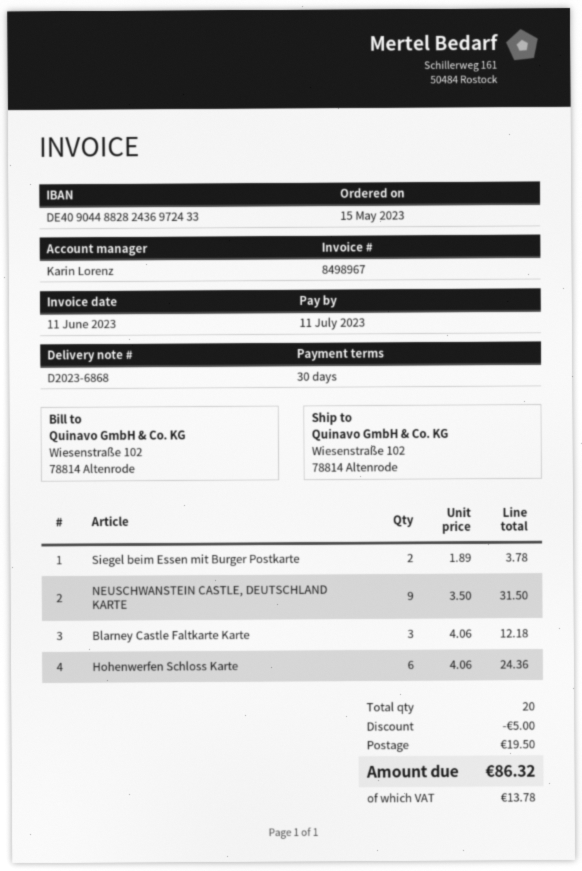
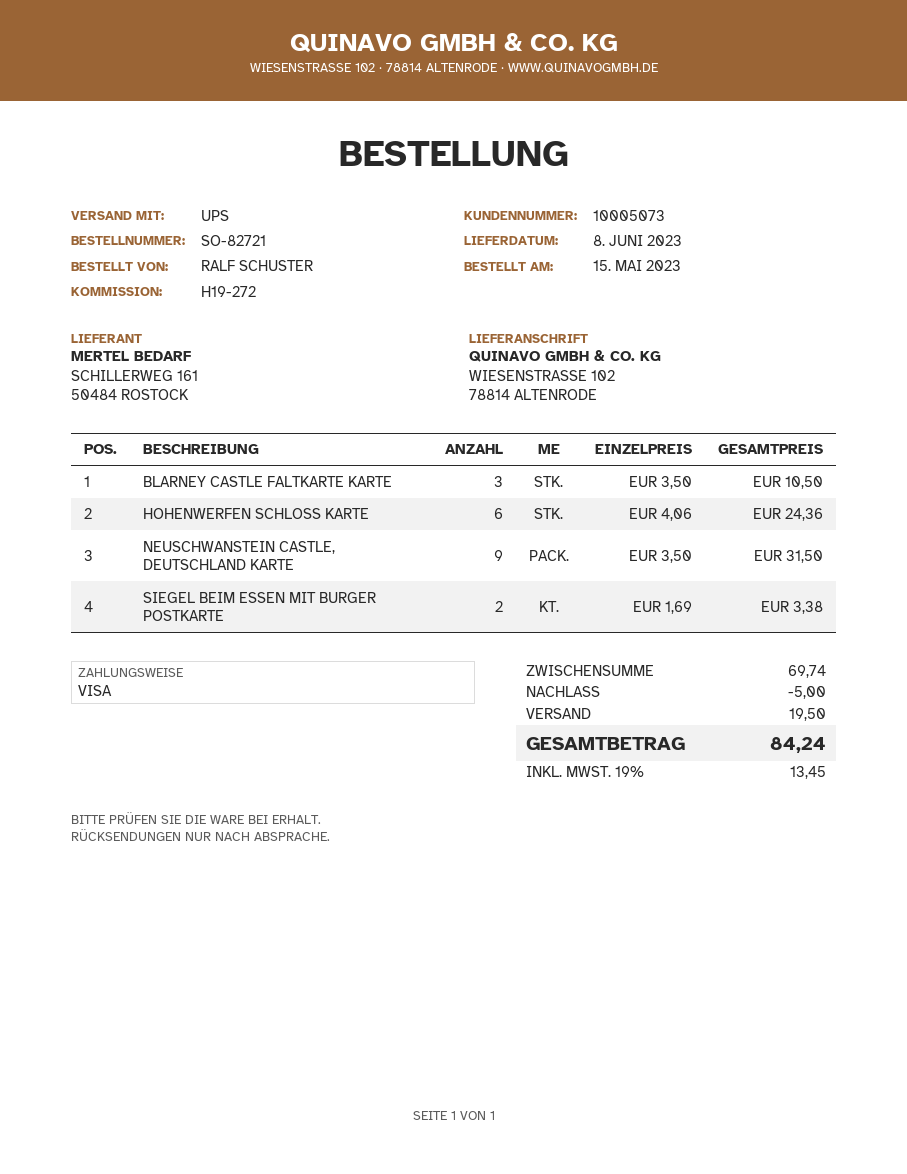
Siegel beim Essen mit Burger Postkarte: 2 x 1.89 = 3.78 -> 2 x 1.69 = 3.38
Blarney Castle Faltkarte Karte: 3 x 4.06 = 12.18 -> 3 x 3.50 = 10.50
tax: 13.78 -> 13.45
total: 86.32 -> 84.24

